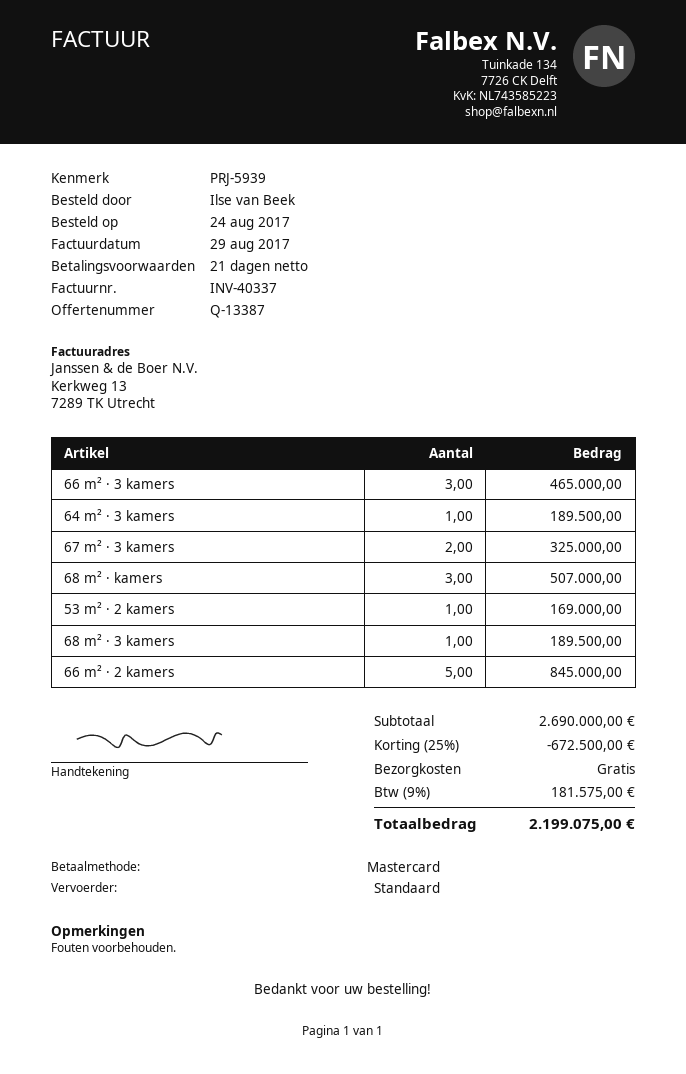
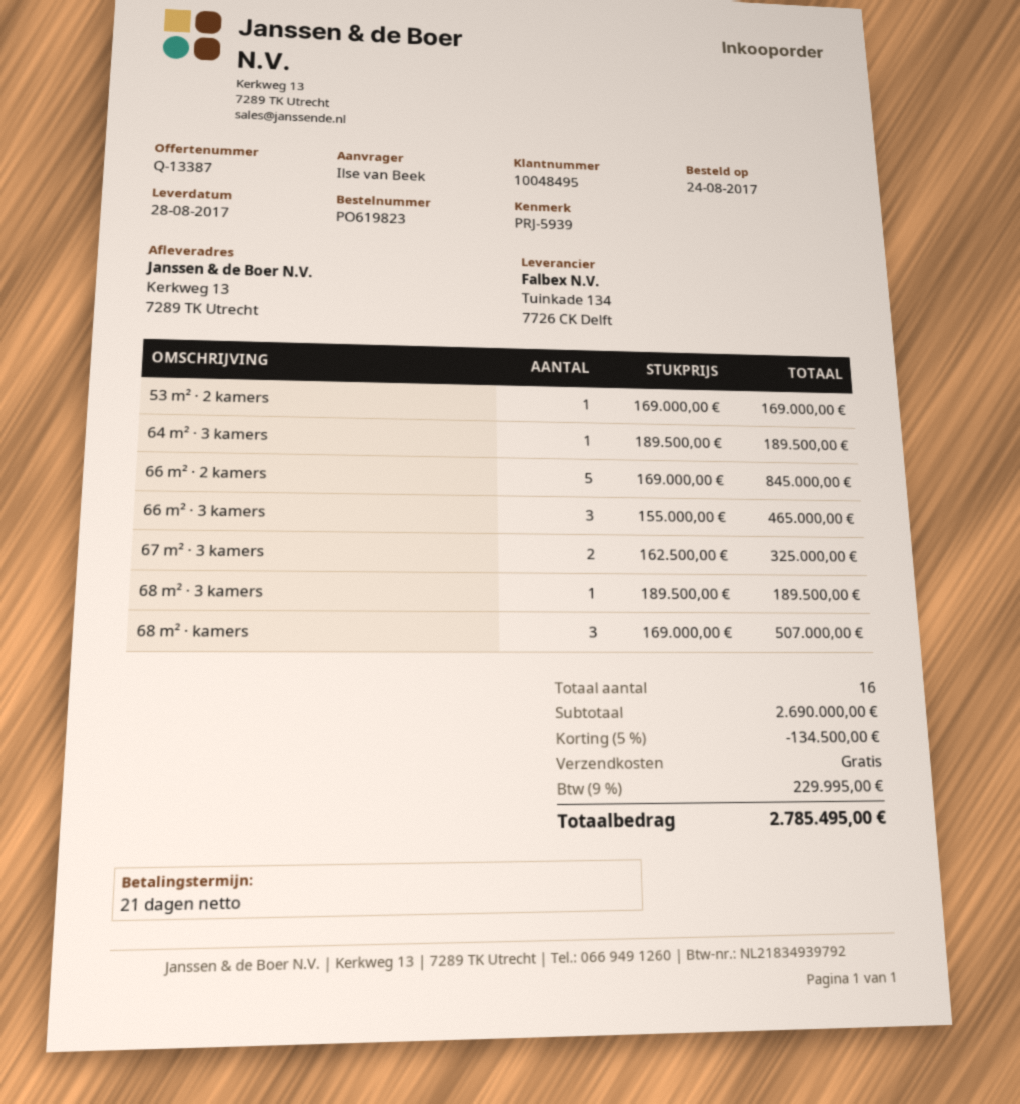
discount: 25% = 672500.00 -> 5% = 134500.00
tax: 9% = 181575.00 -> 9% = 229995.00
total: 2199075.00 -> 2785495.00

